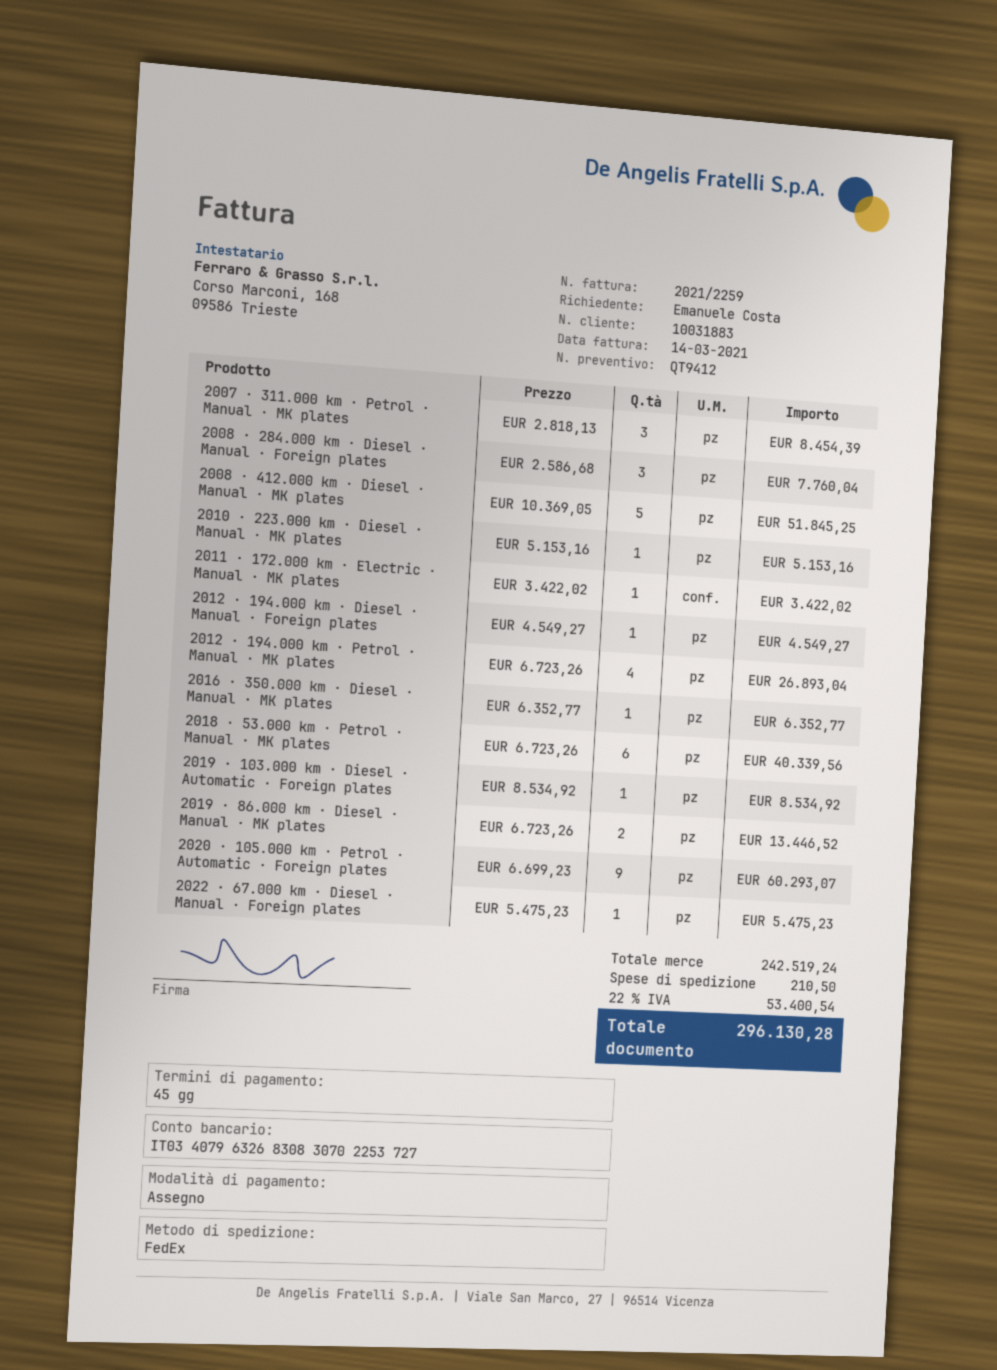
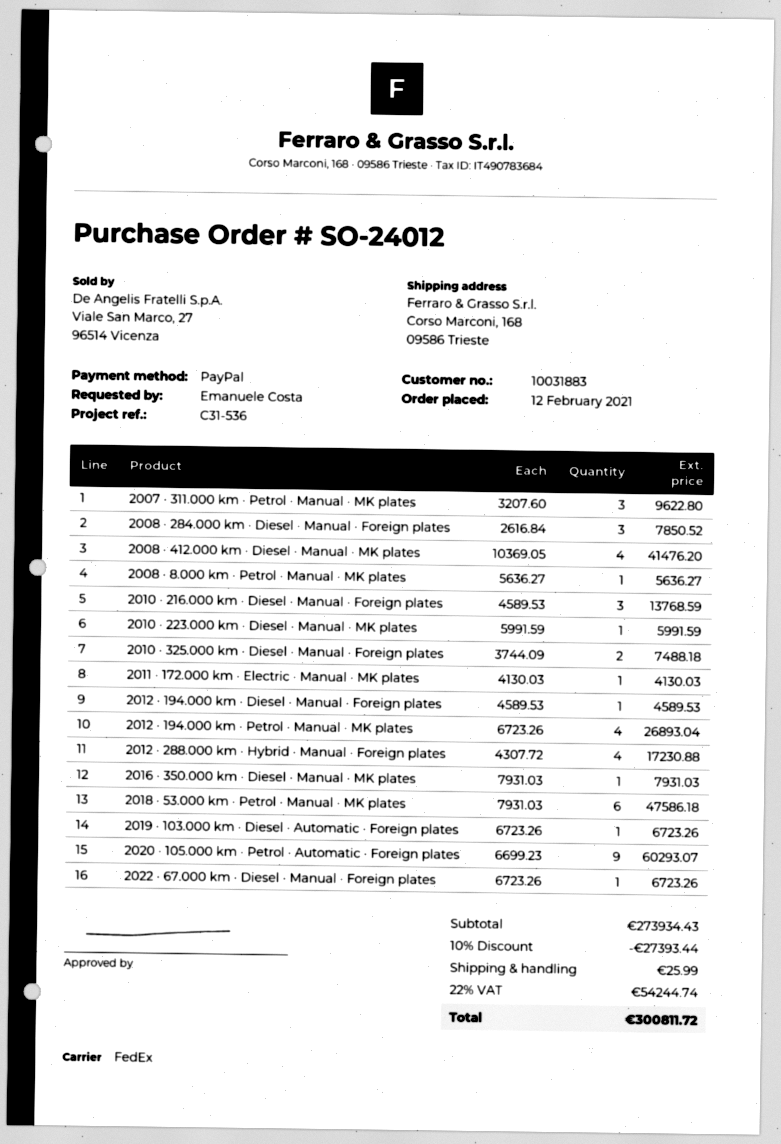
payment method: cheque -> PayPal
2007 · 311.000 km · Petrol · Manual · MK plates: 3 x 2818.13 = 8454.39 -> 3 x 3207.60 = 9622.80
2008 · 284.000 km · Diesel · Manual · Foreign plates: 3 x 2586.68 = 7760.04 -> 3 x 2616.84 = 7850.52
2008 · 412.000 km · Diesel · Manual · MK plates: 5 x 10369.05 = 51845.25 -> 4 x 10369.05 = 41476.20
2010 · 223.000 km · Diesel · Manual · MK plates: 1 x 5153.16 = 5153.16 -> 1 x 5991.59 = 5991.59
2011 · 172.000 km · Electric · Manual · MK plates: 1 x 3422.02 = 3422.02 -> 1 x 4130.03 = 4130.03
2012 · 194.000 km · Diesel · Manual · Foreign plates: 1 x 4549.27 = 4549.27 -> 1 x 4589.53 = 4589.53
2016 · 350.000 km · Diesel · Manual · MK plates: 1 x 6352.77 = 6352.77 -> 1 x 7931.03 = 7931.03
2018 · 53.000 km · Petrol · Manual · MK plates: 6 x 6723.26 = 40339.56 -> 6 x 7931.03 = 47586.18
2019 · 103.000 km · Diesel · Automatic · Foreign plates: 1 x 8534.92 = 8534.92 -> 1 x 6723.26 = 6723.26
2019 · 86.000 km · Diesel · Manual · MK plates: 2 x 6723.26 = 13446.52 -> none
2022 · 67.000 km · Diesel · Manual · Foreign plates: 1 x 5475.23 = 5475.23 -> 1 x 6723.26 = 6723.26
2008 · 8.000 km · Petrol · Manual · MK plates: none -> 1 x 5636.27 = 5636.27
2010 · 216.000 km · Diesel · Manual · Foreign plates: none -> 3 x 4589.53 = 13768.59
2010 · 325.000 km · Diesel · Manual · Foreign plates: none -> 2 x 3744.09 = 7488.18
2012 · 288.000 km · Hybrid · Manual · Foreign plates: none -> 4 x 4307.72 = 17230.88
subtotal: 242519.24 -> 273934.43
discount: none -> 10% = 27393.44
shipping: 210.50 -> 25.99
tax: 22% = 53400.54 -> 22% = 54244.74
total: 296130.28 -> 300811.72

